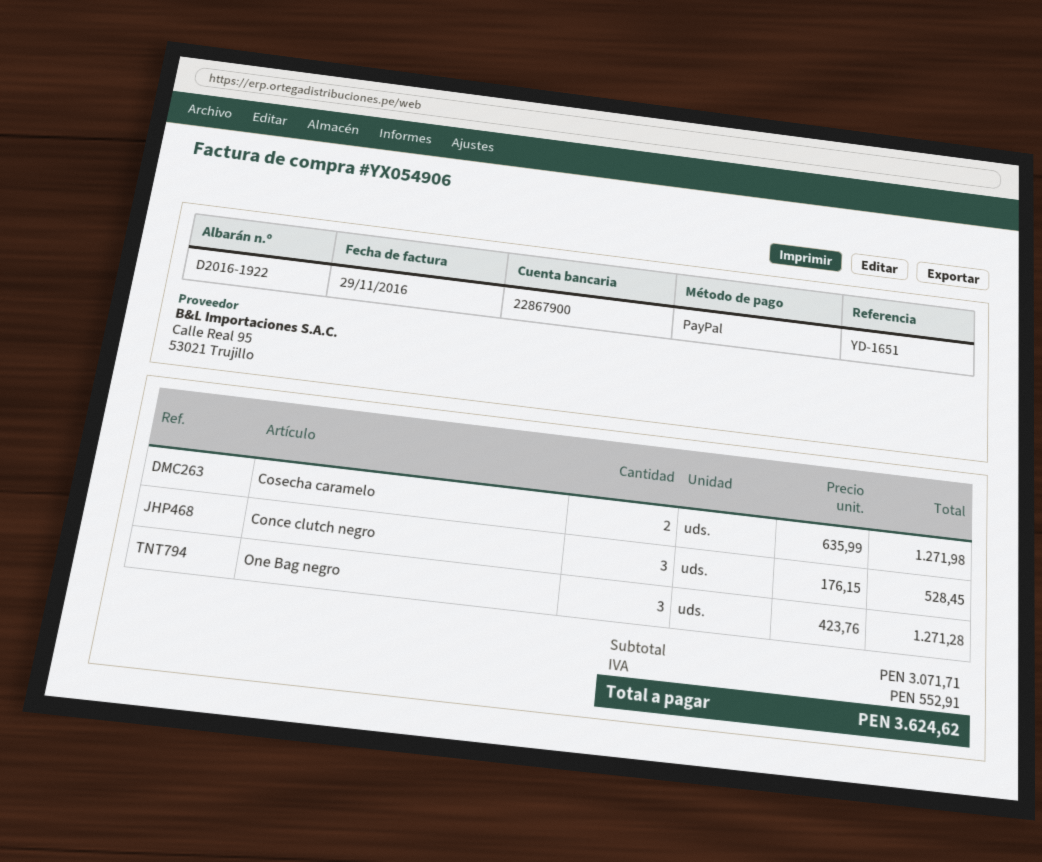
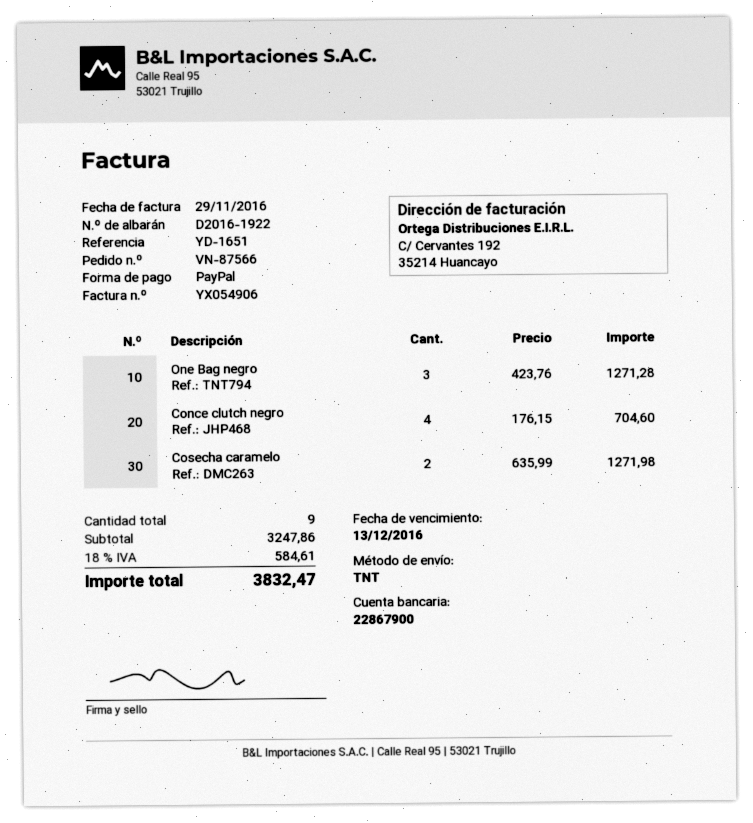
Conce clutch negro: 3 x 176.15 = 528.45 -> 4 x 176.15 = 704.60
subtotal: 3071.71 -> 3247.86
tax: 552.91 -> 584.61
total: 3624.62 -> 3832.47

